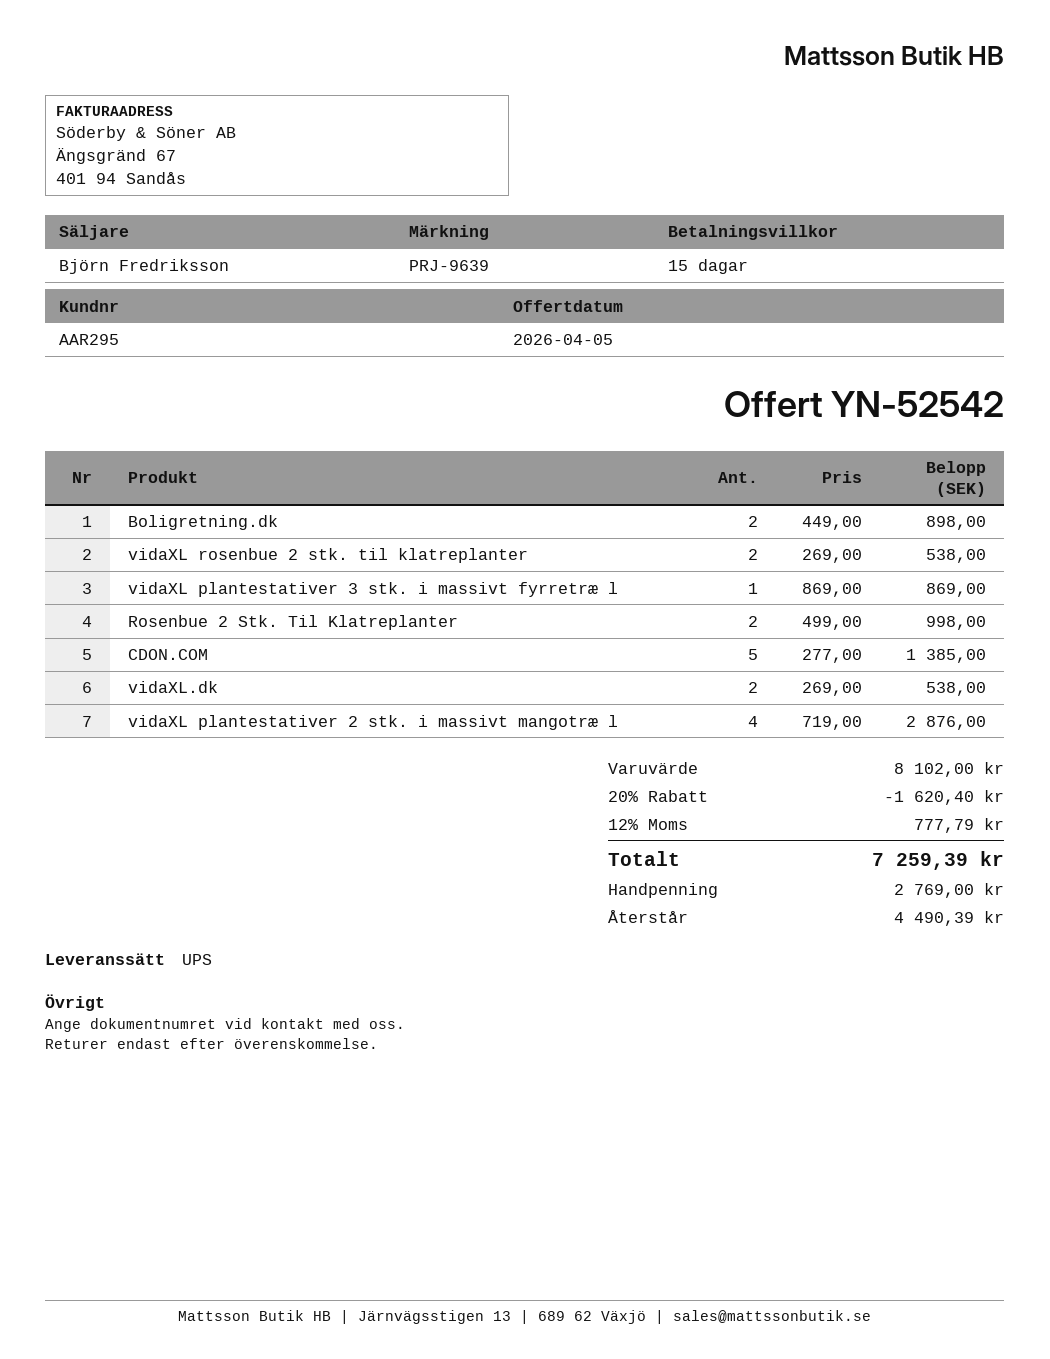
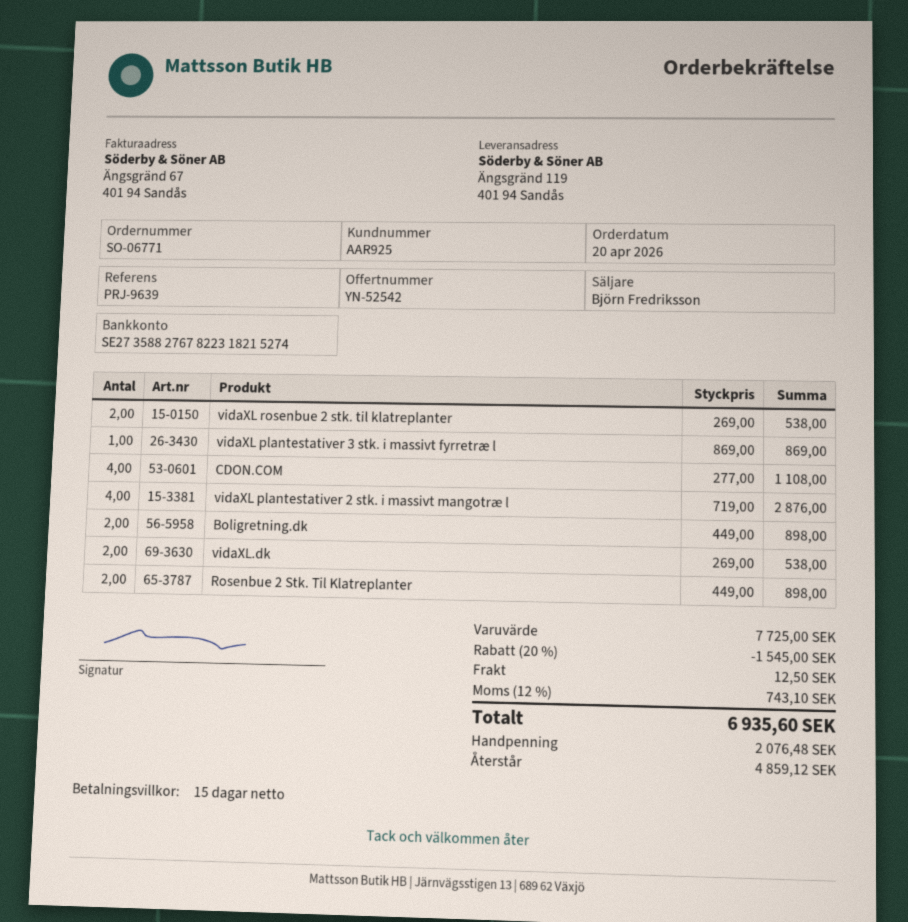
customer number: AAR295 -> AAR925
Rosenbue 2 Stk. Til Klatreplanter: 2 x 499.00 = 998.00 -> 2 x 449.00 = 898.00
CDON.COM: 5 x 277.00 = 1385.00 -> 4 x 277.00 = 1108.00
subtotal: 8102.00 -> 7725.00
discount: 20% = 1620.40 -> 20% = 1545.00
shipping: none -> 12.50
tax: 12% = 777.79 -> 12% = 743.10
total: 7259.39 -> 6935.60
deposit: 2769.00 -> 2076.48
balance: 4490.39 -> 4859.12

